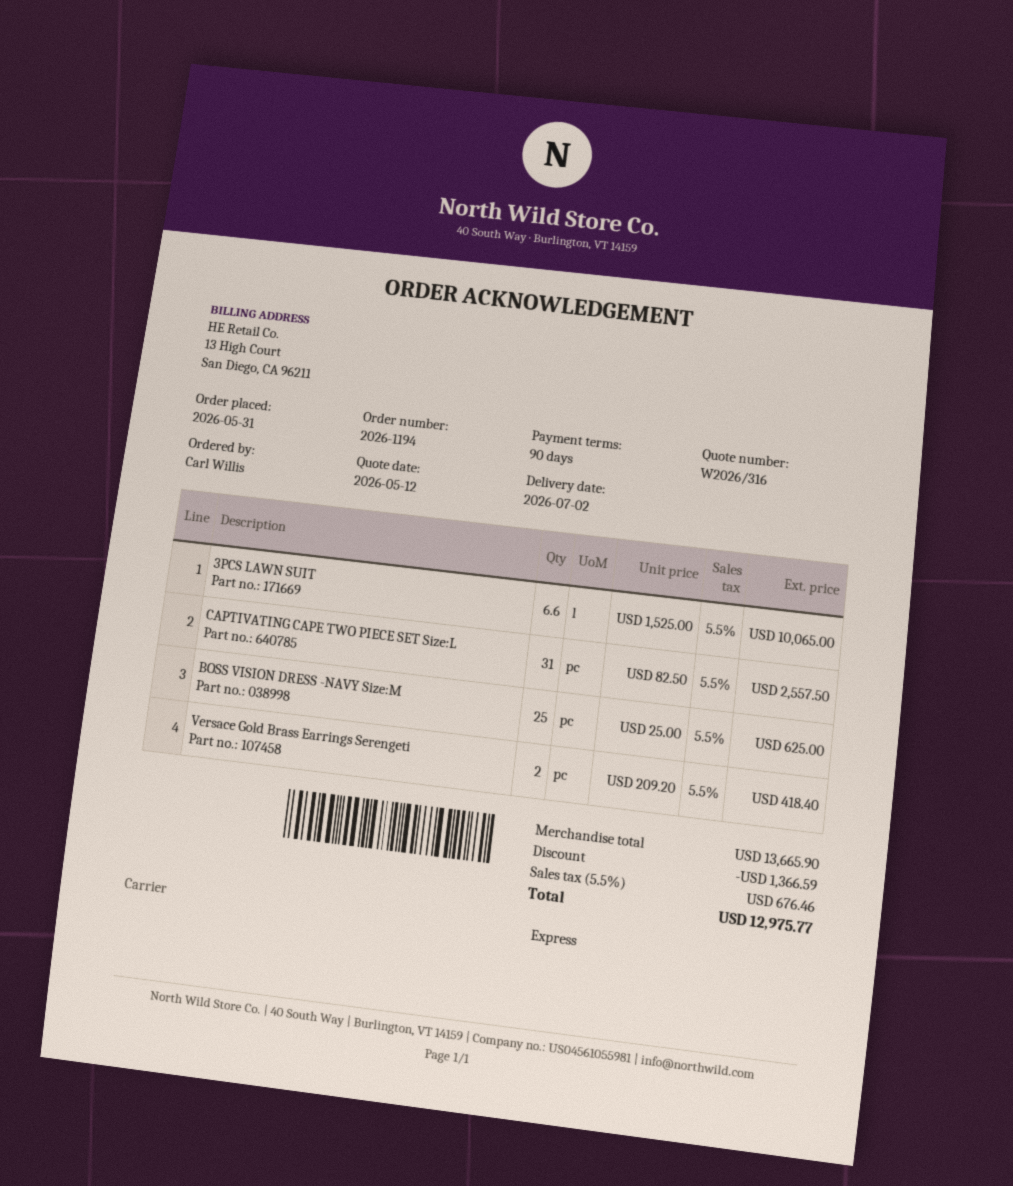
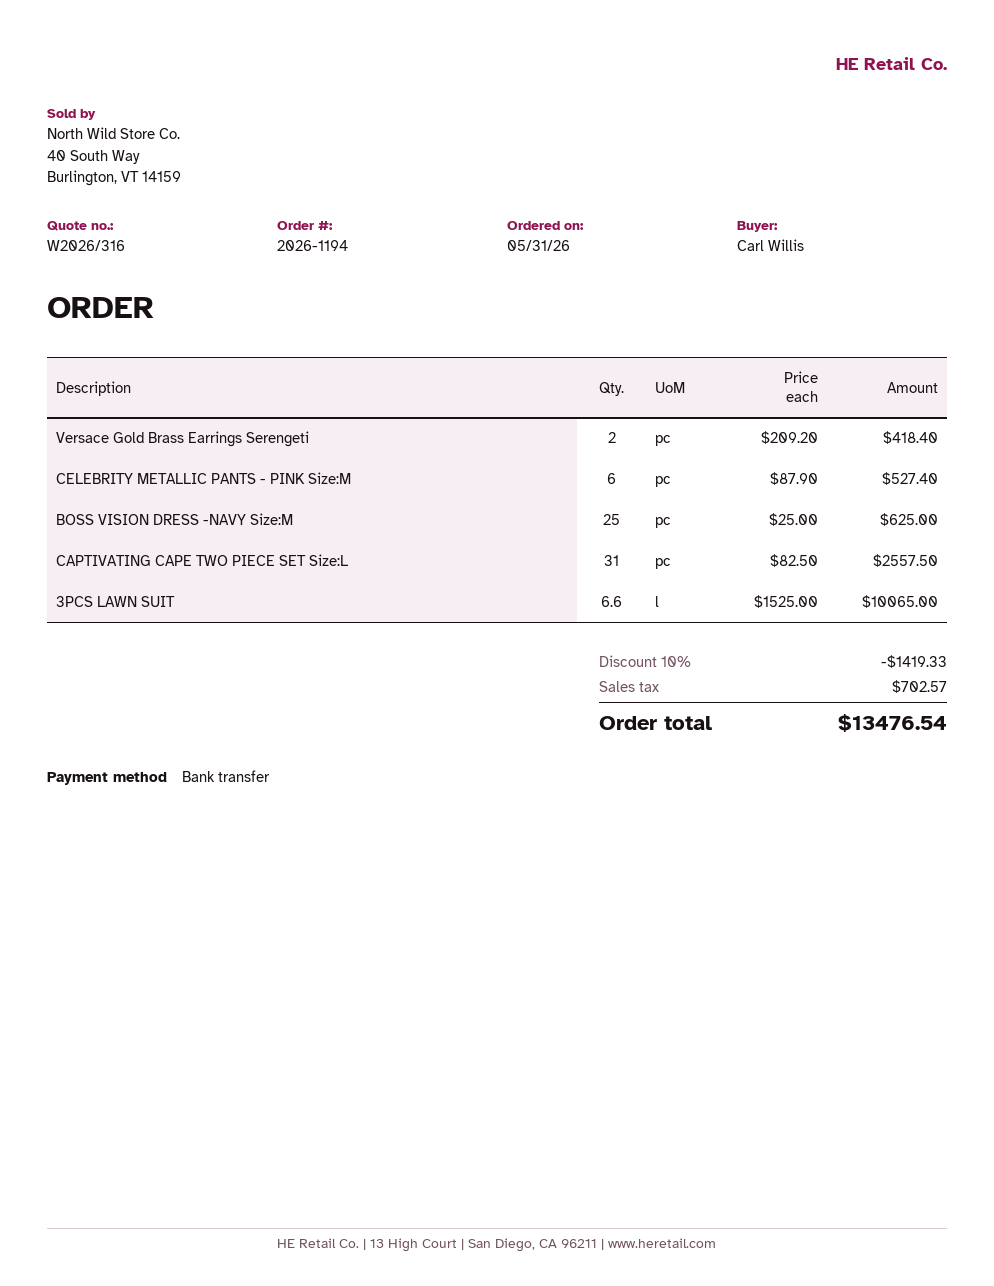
CELEBRITY METALLIC PANTS - PINK Size:M: none -> 6 x 87.90 = 527.40
discount: 1366.59 -> 1419.33
tax: 676.46 -> 702.57
total: 12975.77 -> 13476.54

